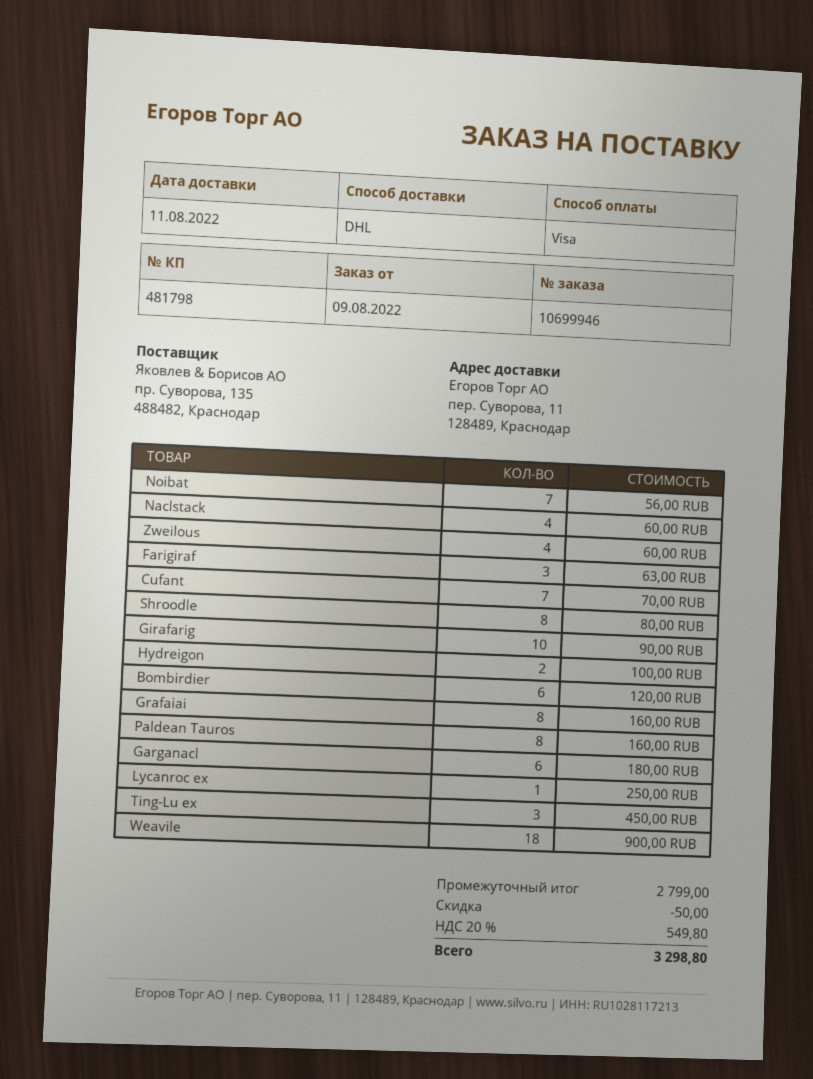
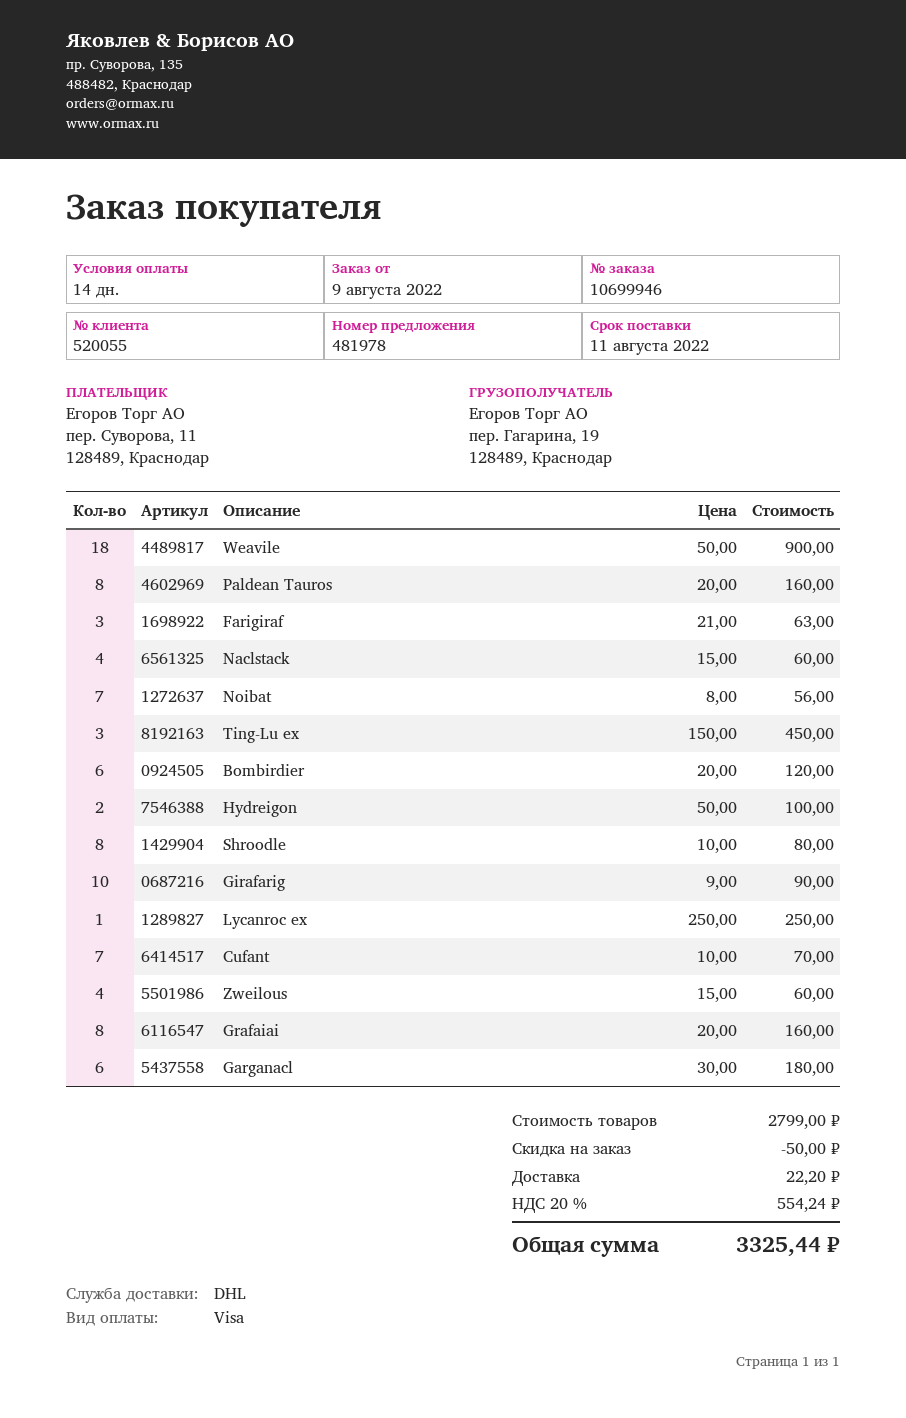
quote number: 481798 -> 481978
ship to: пер. Суворова, 11, 128489, Краснодар -> пер. Гагарина, 19, 128489, Краснодар
shipping: none -> 22.20
tax: 20% = 549.80 -> 20% = 554.24
total: 3298.80 -> 3325.44

